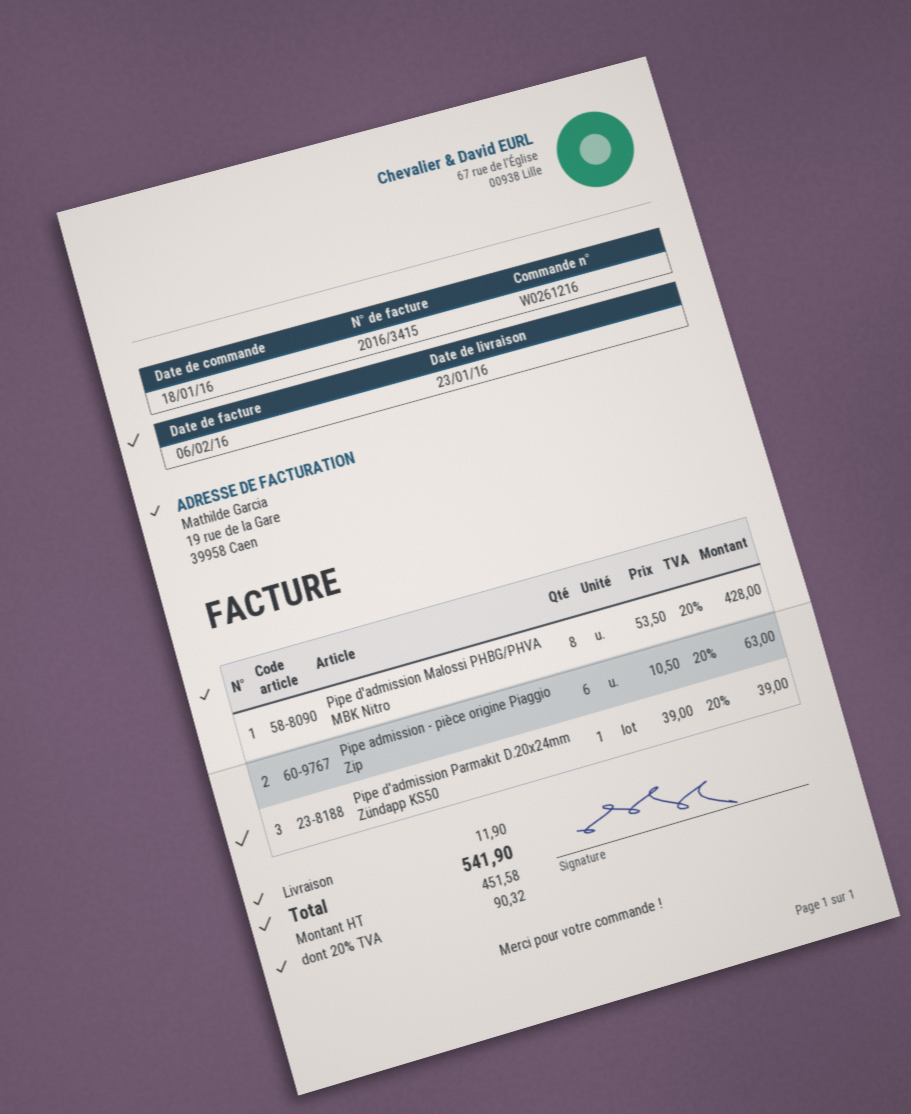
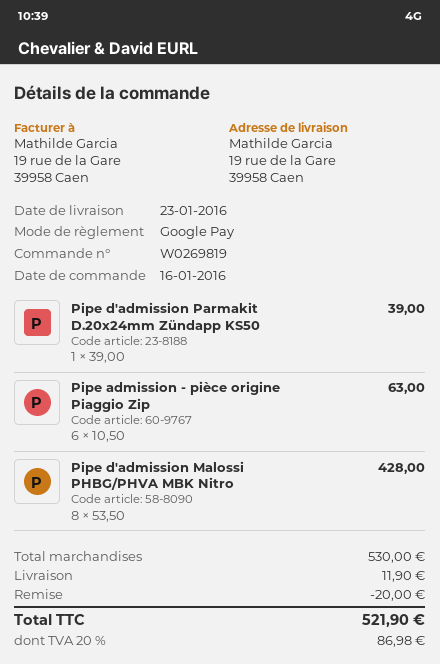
order number: W0261216 -> W0269819
order date: 2016-01-18 -> 2016-01-16
discount: none -> 20.00
tax: 20% = 90.32 -> 20% = 86.98
total: 541.90 -> 521.90

